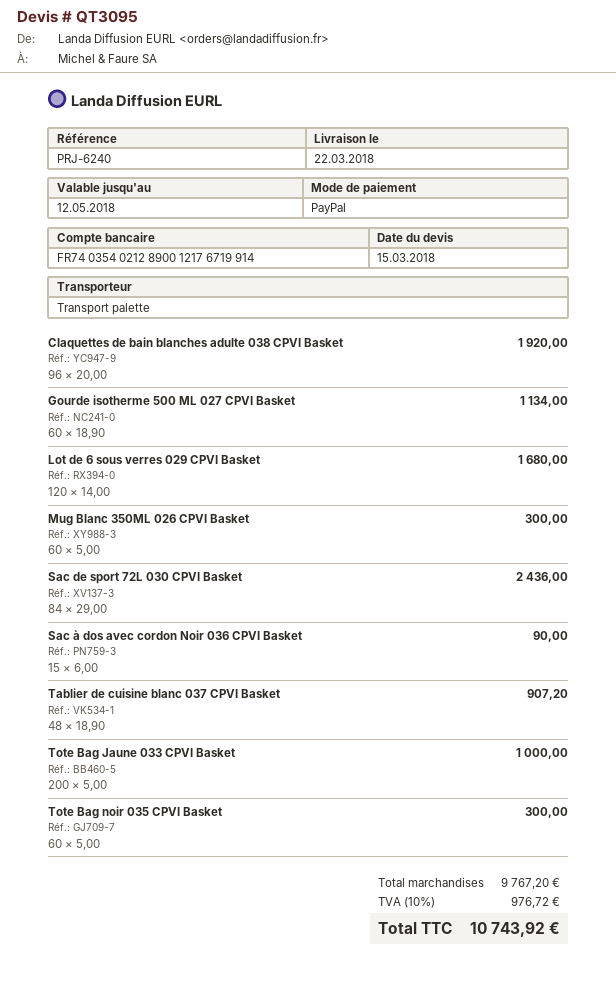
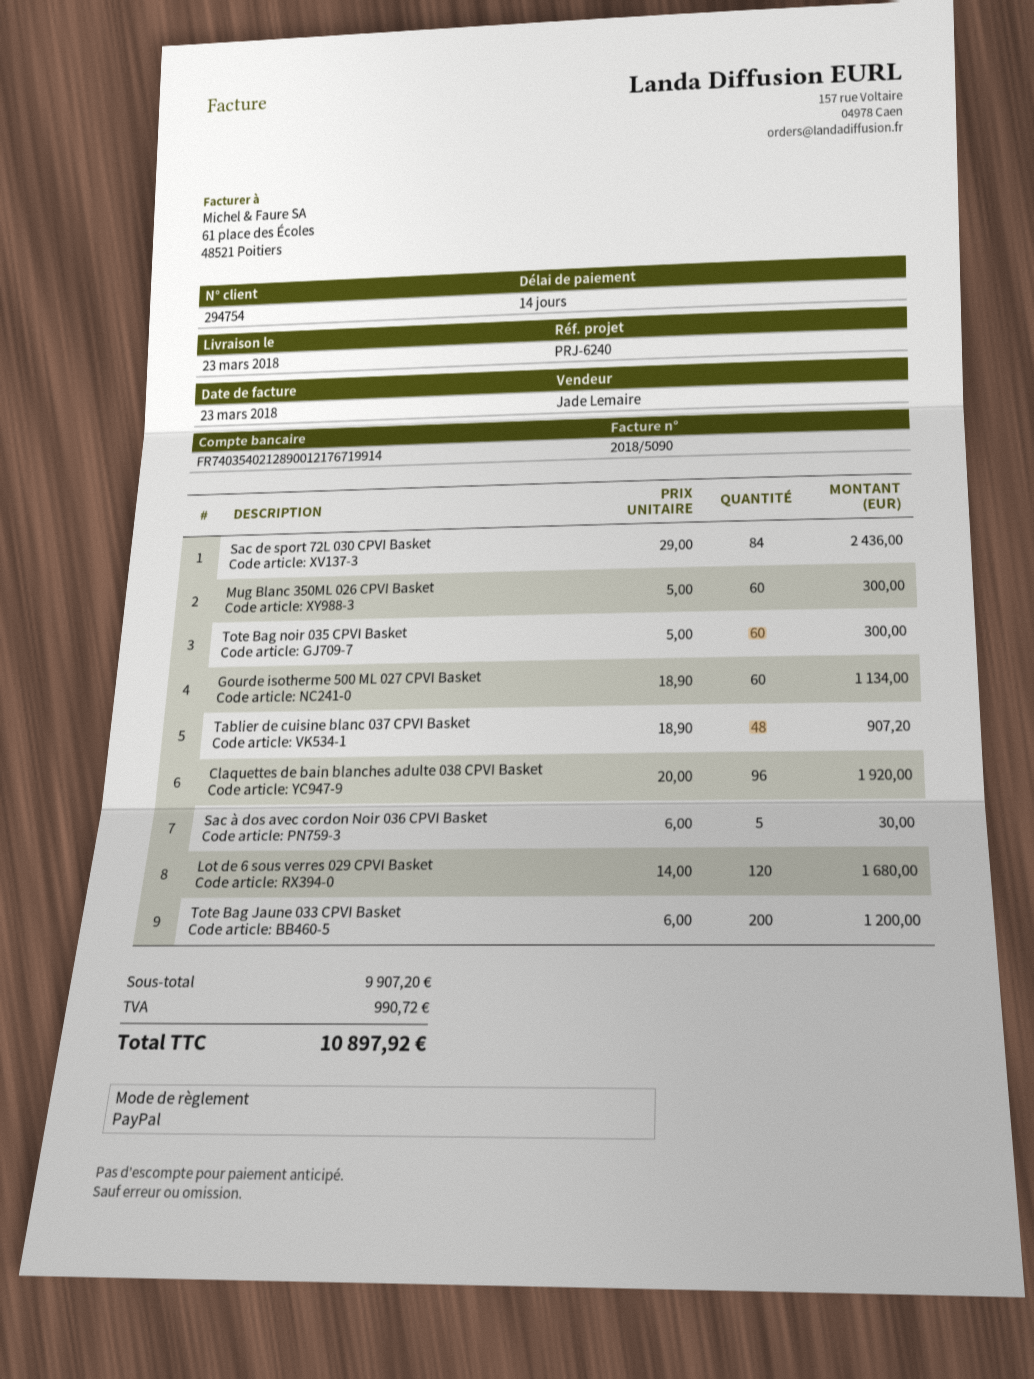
delivery date: 2018-03-22 -> 2018-03-23
Sac à dos avec cordon Noir 036 CPVI Basket: 15 x 6.00 = 90.00 -> 5 x 6.00 = 30.00
Tote Bag Jaune 033 CPVI Basket: 200 x 5.00 = 1000.00 -> 200 x 6.00 = 1200.00
subtotal: 9767.20 -> 9907.20
tax: 976.72 -> 990.72
total: 10743.92 -> 10897.92

